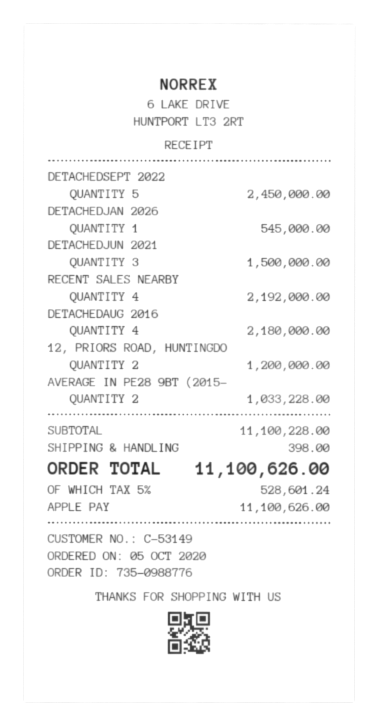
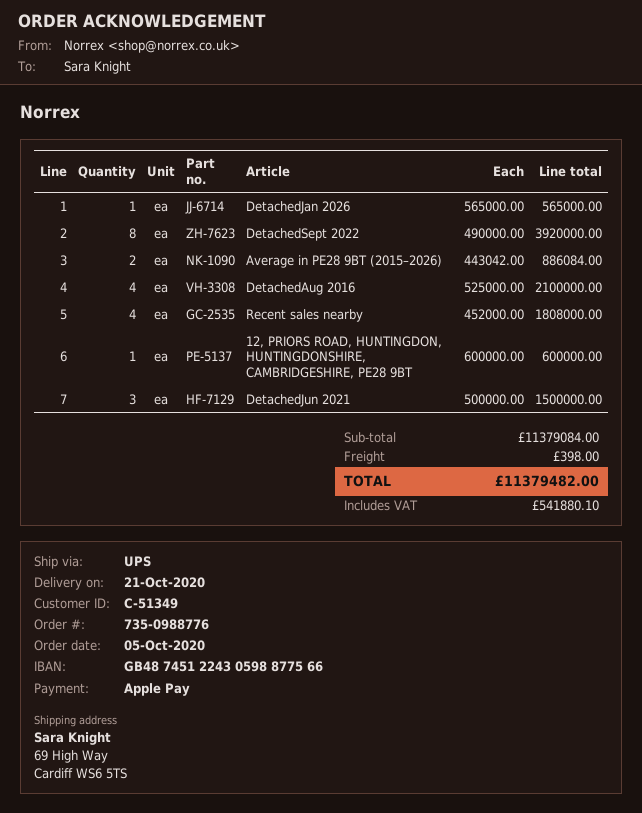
customer number: C-53149 -> C-51349
DETACHEDSEPT 2022: 5 for 2450000.00 -> 8 for 3920000.00
DETACHEDJAN 2026: 1 for 545000.00 -> 1 for 565000.00
RECENT SALES NEARBY: 4 for 2192000.00 -> 4 for 1808000.00
DETACHEDAUG 2016: 4 for 2180000.00 -> 4 for 2100000.00
12, PRIORS ROAD, HUNTINGDO: 2 for 1200000.00 -> 1 for 600000.00
AVERAGE IN PE28 9BT (2015–: 2 for 1033228.00 -> 2 for 886084.00
subtotal: 11100228.00 -> 11379084.00
tax: 528601.24 -> 541880.10
total: 11100626.00 -> 11379482.00

